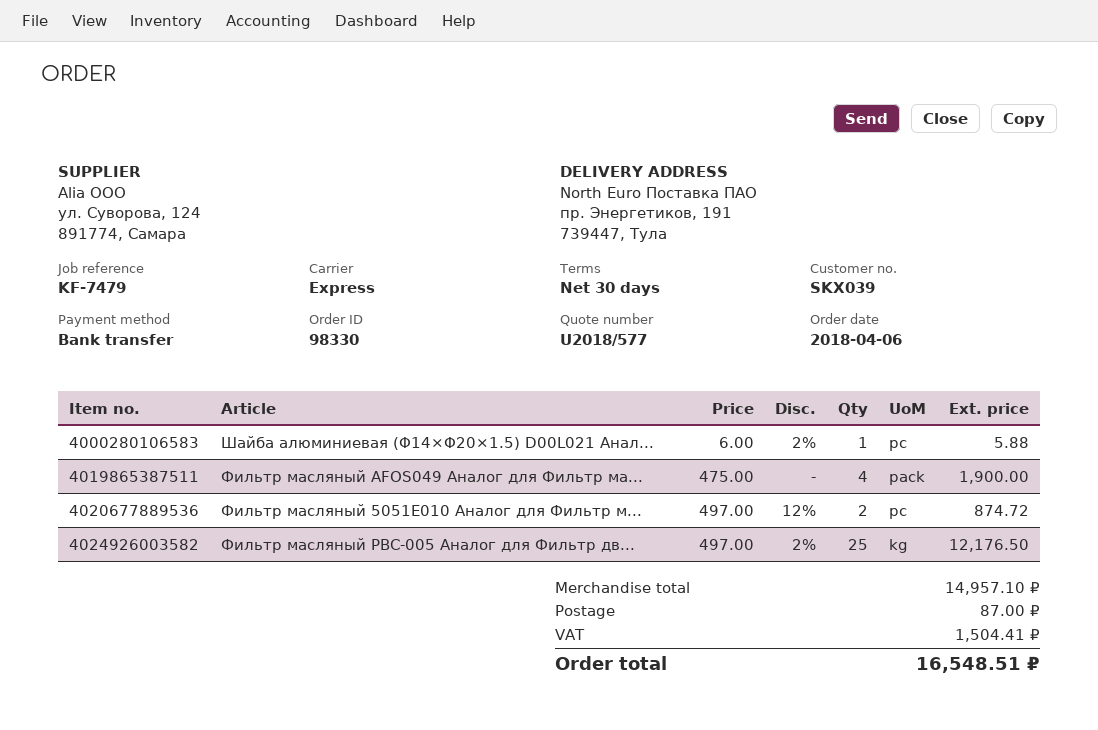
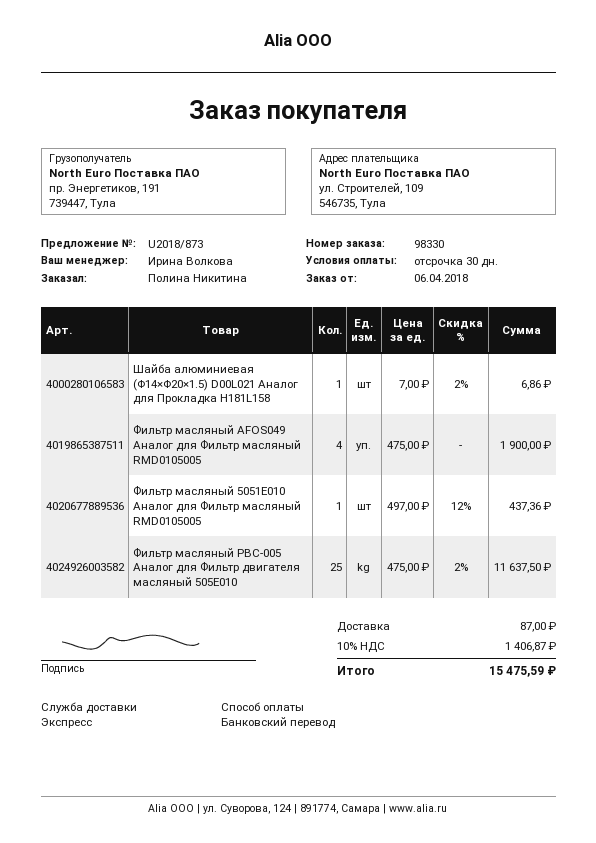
quote number: U2018/577 -> U2018/873
Шайба алюминиевая (Φ14×Φ20×1.5) D00L021 Анал...: 1 x 6.00 - 2% = 5.88 -> 1 x 7.00 - 2% = 6.86
Фильтр масляный 5051E010 Аналог для Фильтр м...: 2 x 497.00 - 12% = 874.72 -> 1 x 497.00 - 12% = 437.36
Фильтр мaсляный PBC-005 Аналог для Фильтр дв...: 25 x 497.00 - 2% = 12176.50 -> 25 x 475.00 - 2% = 11637.50
tax: 1504.41 -> 1406.87
total: 16548.51 -> 15475.59

